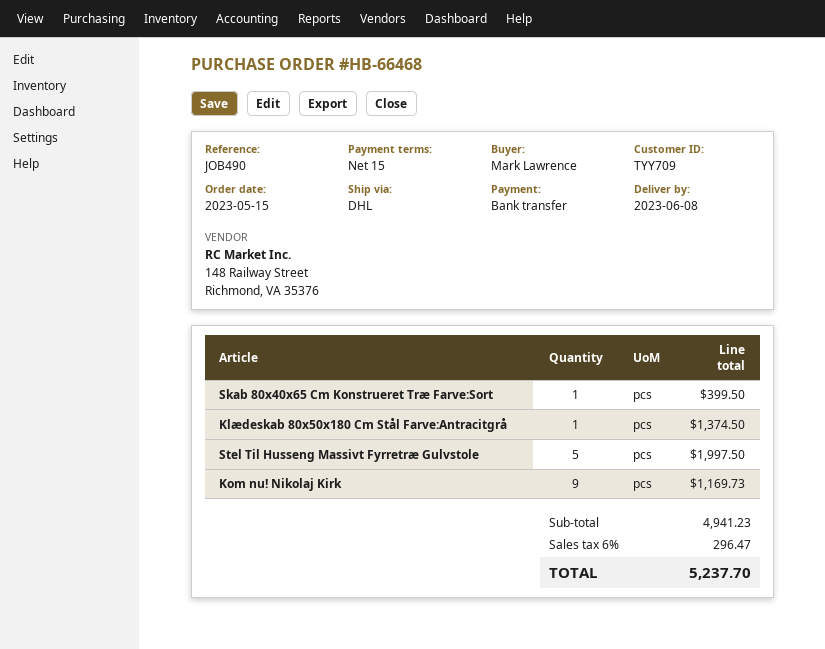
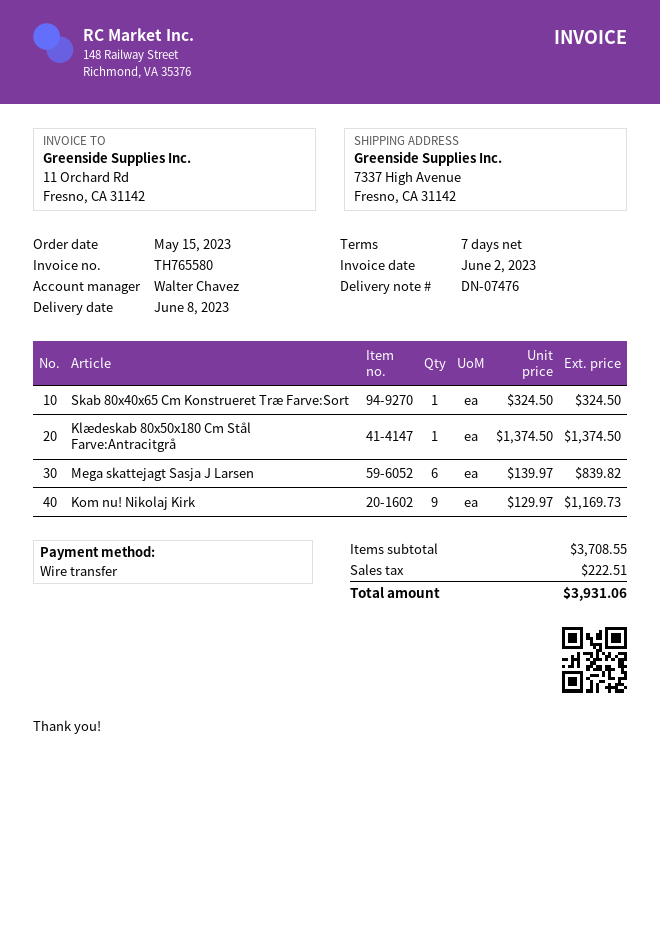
payment terms: 15 days -> 7 days
Skab 80x40x65 Cm Konstrueret Træ Farve:Sort: 1 for 399.50 -> 1 for 324.50
Stel Til Husseng Massivt Fyrretræ Gulvstole: 5 for 1997.50 -> none
Mega skattejagt Sasja J Larsen: none -> 6 for 839.82
subtotal: 4941.23 -> 3708.55
tax: 296.47 -> 222.51
total: 5237.70 -> 3931.06

